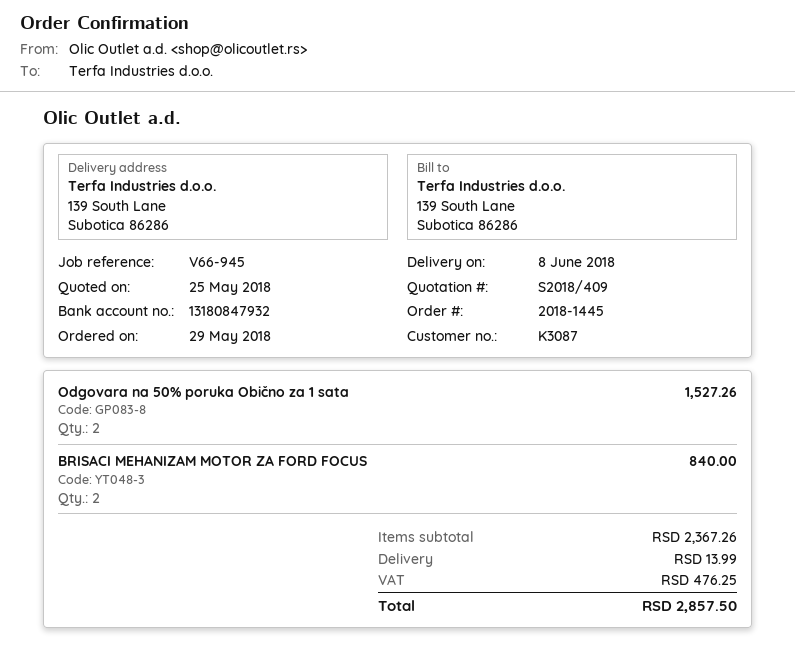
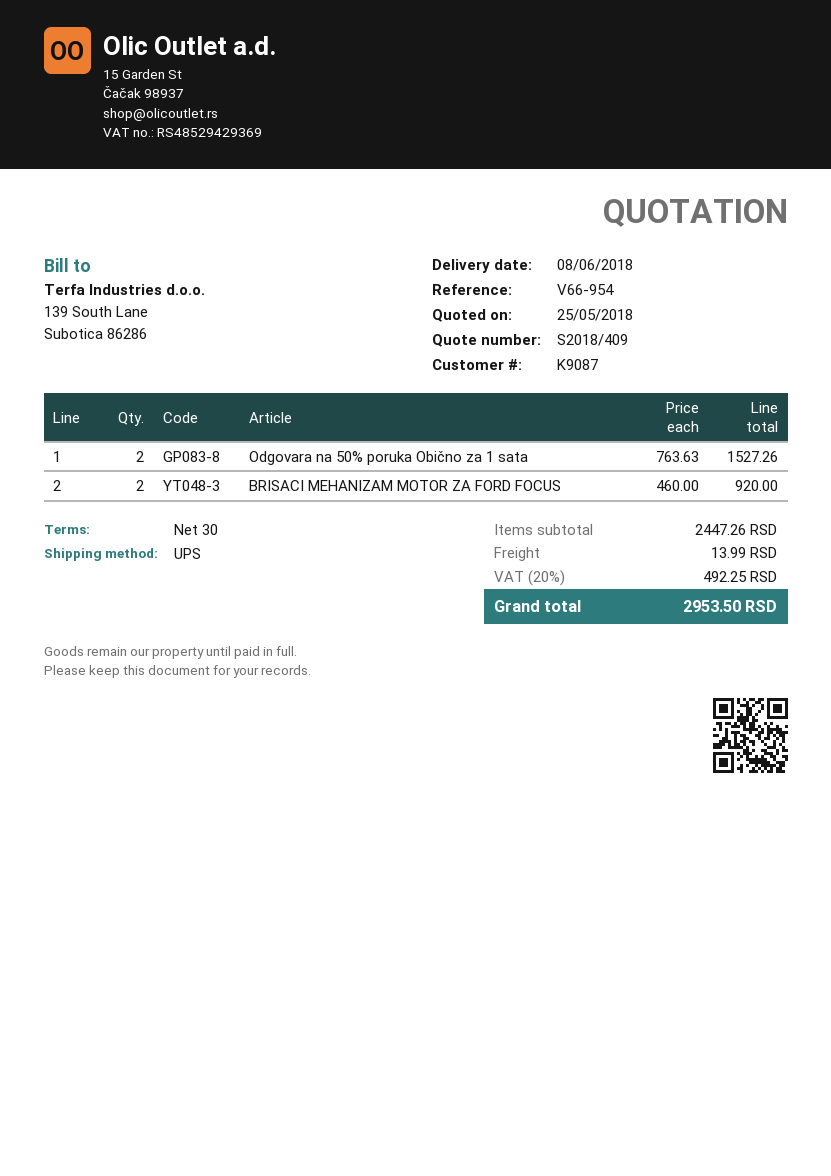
customer number: K3087 -> K9087
reference: V66-945 -> V66-954
BRISACI MEHANIZAM MOTOR ZA FORD FOCUS: 2 for 840.00 -> 2 for 920.00
subtotal: 2367.26 -> 2447.26
tax: 476.25 -> 492.25
total: 2857.50 -> 2953.50

